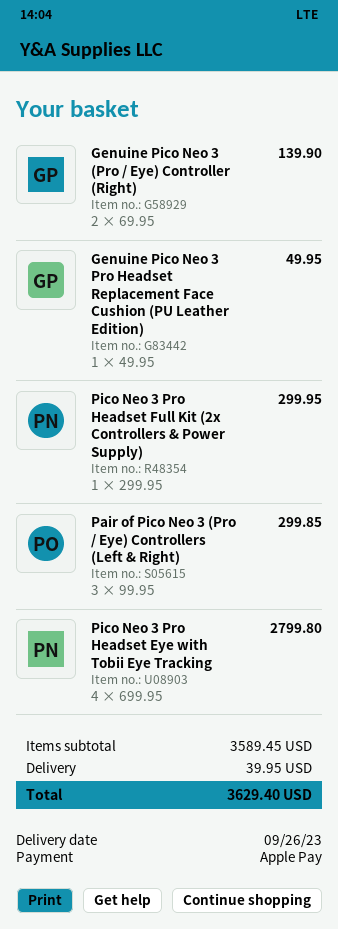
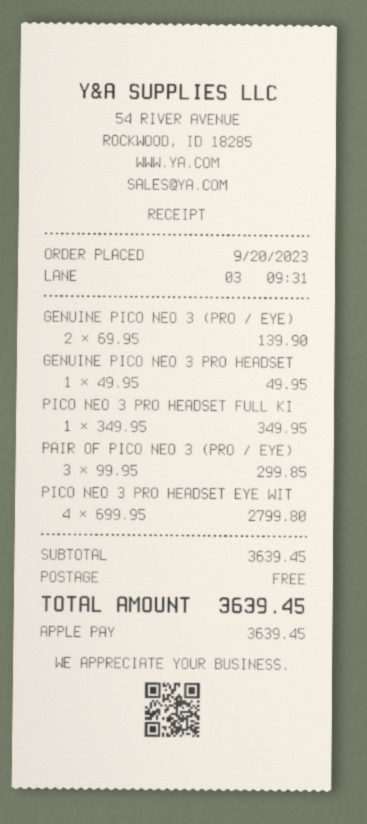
Pico Neo 3 Pro Headset Full Kit (2x Controllers & Power Supply): 1 x 299.95 = 299.95 -> 1 x 349.95 = 349.95
subtotal: 3589.45 -> 3639.45
shipping: 39.95 -> 0.00
total: 3629.40 -> 3639.45

